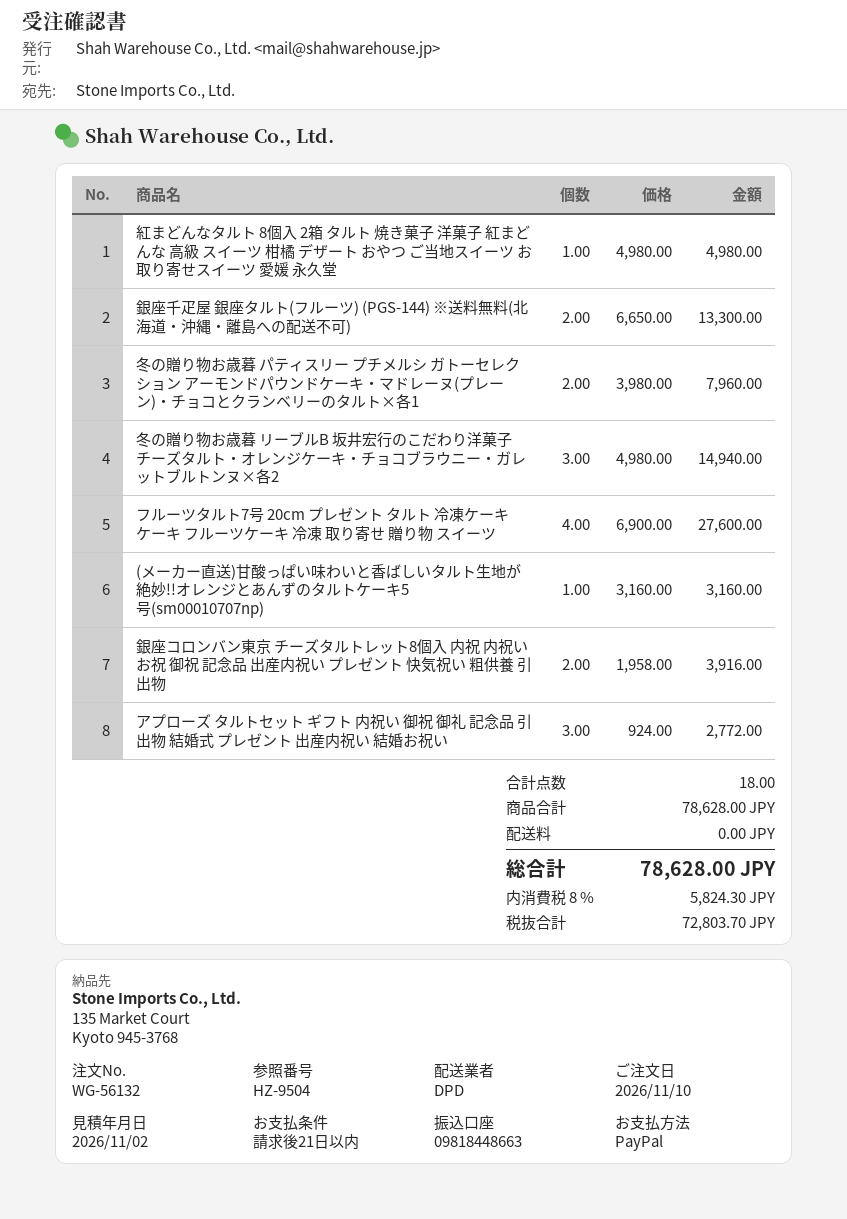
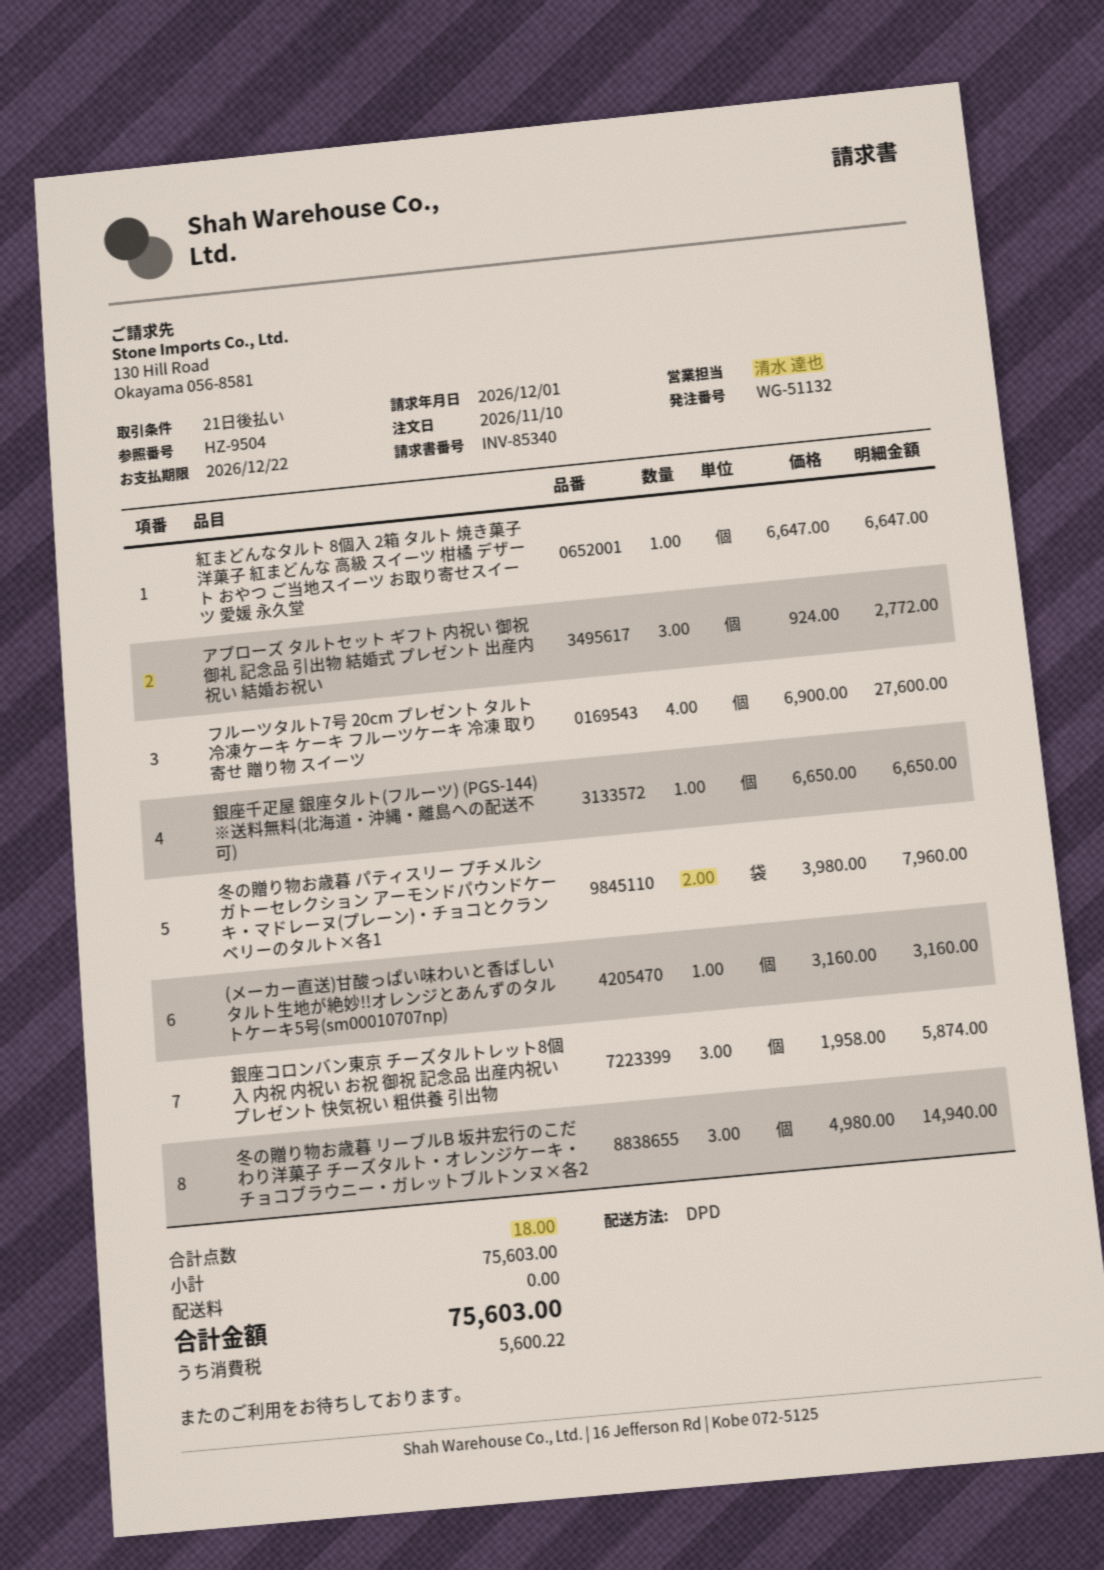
order number: WG-56132 -> WG-51132
紅まどんなタルト 8個入 2箱 タルト 焼き菓子 洋菓子 紅まどんな 高級 スイーツ 柑橘 デザート おやつ ご当地スイーツ お取り寄せスイーツ 愛媛 永久堂: 1 x 4980.00 = 4980.00 -> 1 x 6647.00 = 6647.00
銀座千疋屋 銀座タルト(フルーツ) (PGS-144) ※送料無料(北海道・沖縄・離島への配送不可): 2 x 6650.00 = 13300.00 -> 1 x 6650.00 = 6650.00
銀座コロンバン東京 チーズタルトレット8個入 内祝 内祝い お祝 御祝 記念品 出産内祝い プレゼント 快気祝い 粗供養 引出物: 2 x 1958.00 = 3916.00 -> 3 x 1958.00 = 5874.00
subtotal: 78628.00 -> 75603.00
tax: 5824.30 -> 5600.22
total: 78628.00 -> 75603.00

